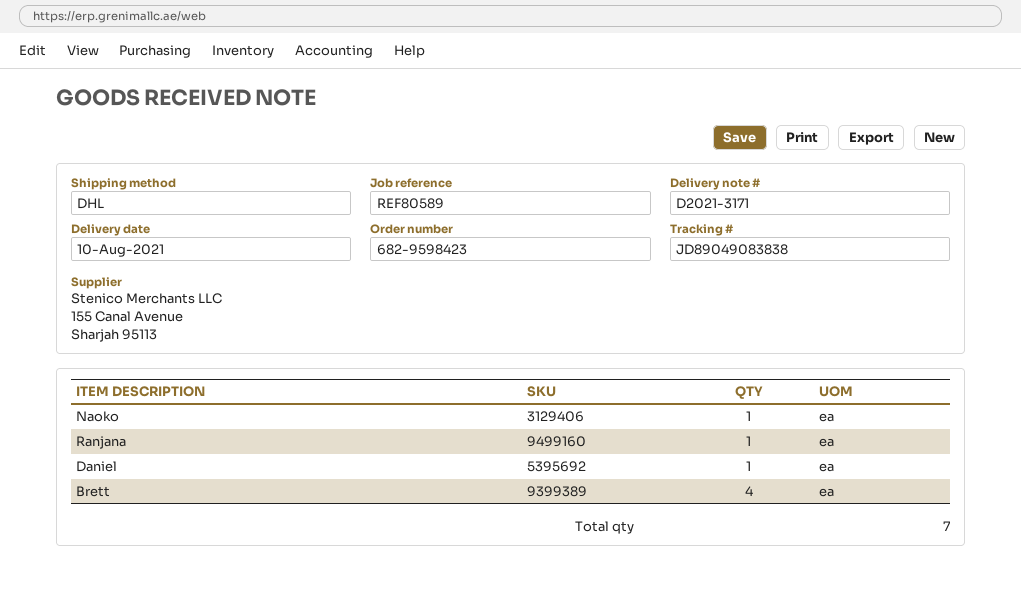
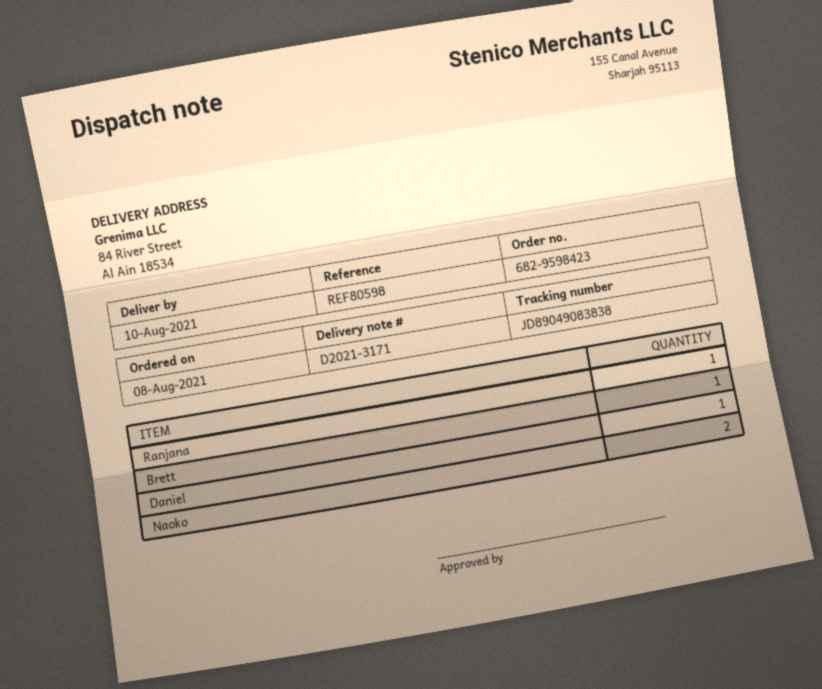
reference: REF80589 -> REF80598
Naoko: 1 -> 2
Brett: 4 -> 1

